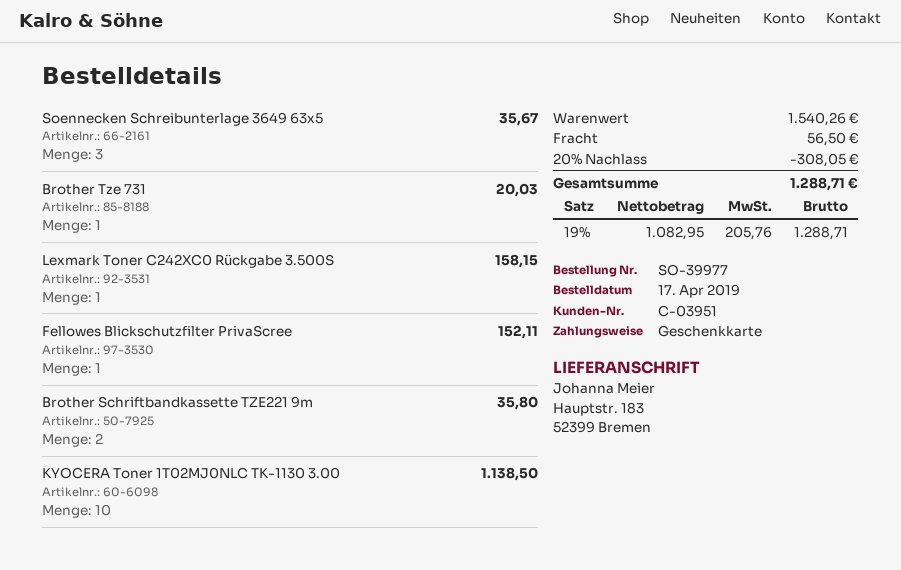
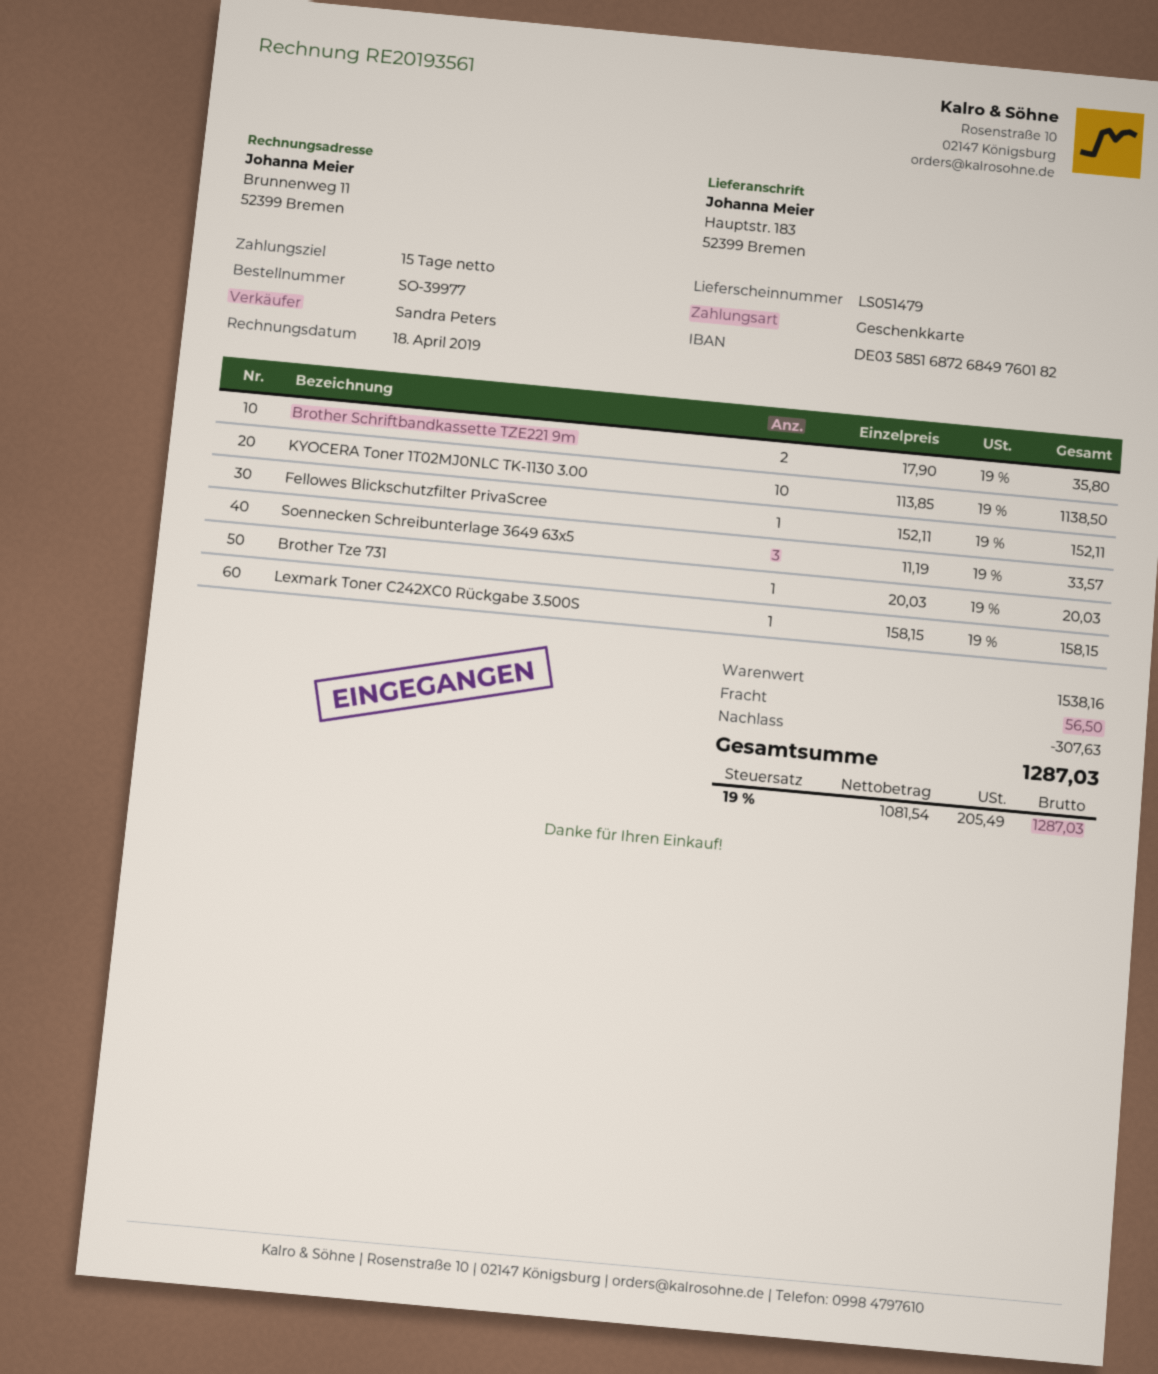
Soennecken Schreibunterlage 3649 63x5: 3 for 35.67 -> 3 for 33.57
subtotal: 1540.26 -> 1538.16
discount: 308.05 -> 307.63
net: 1082.95 -> 1081.54
tax: 19% = 205.76 -> 19% = 205.49
total: 1288.71 -> 1287.03

